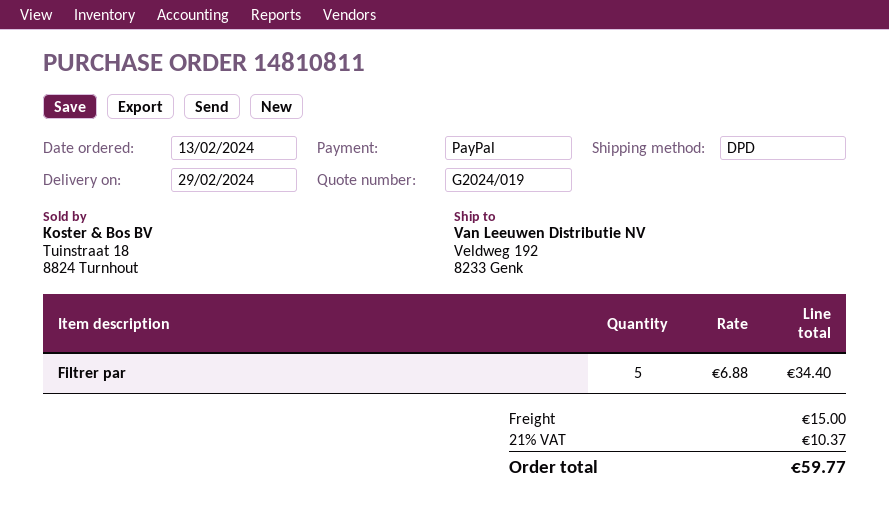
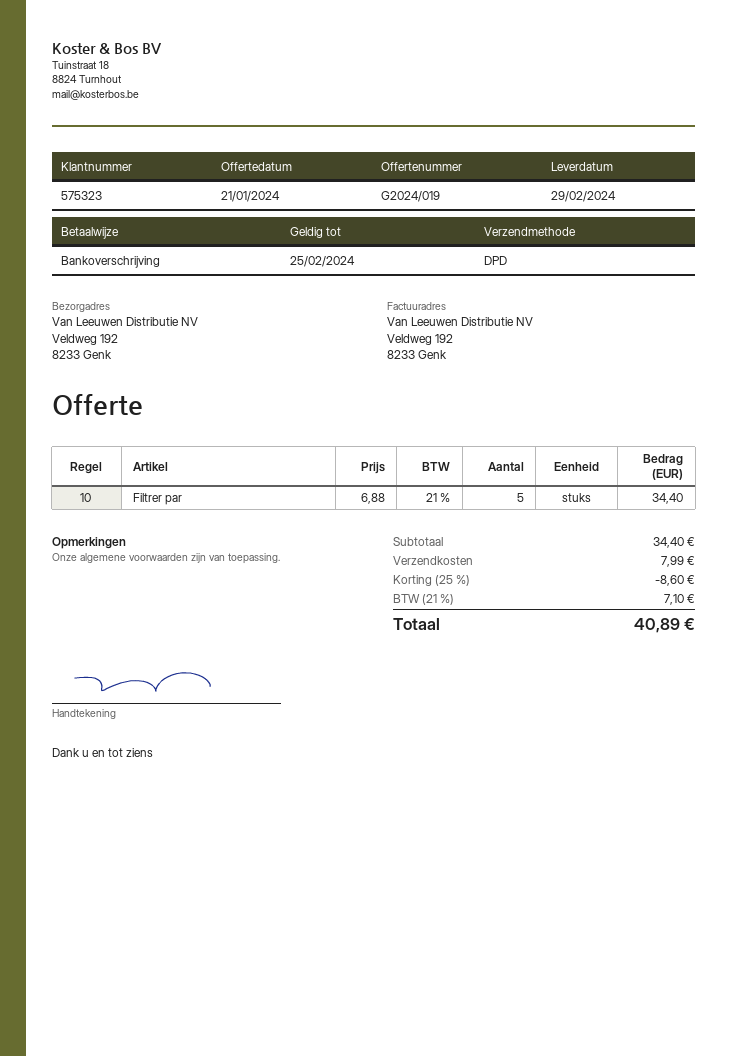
payment method: PayPal -> bank transfer
discount: none -> 25% = 8.60
shipping: 15.00 -> 7.99
tax: 21% = 10.37 -> 21% = 7.10
total: 59.77 -> 40.89

